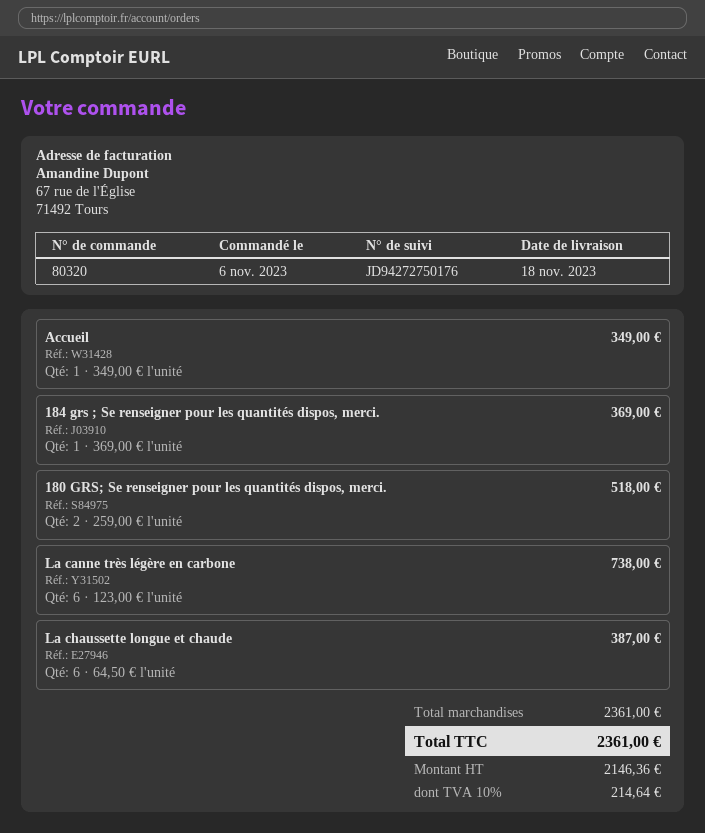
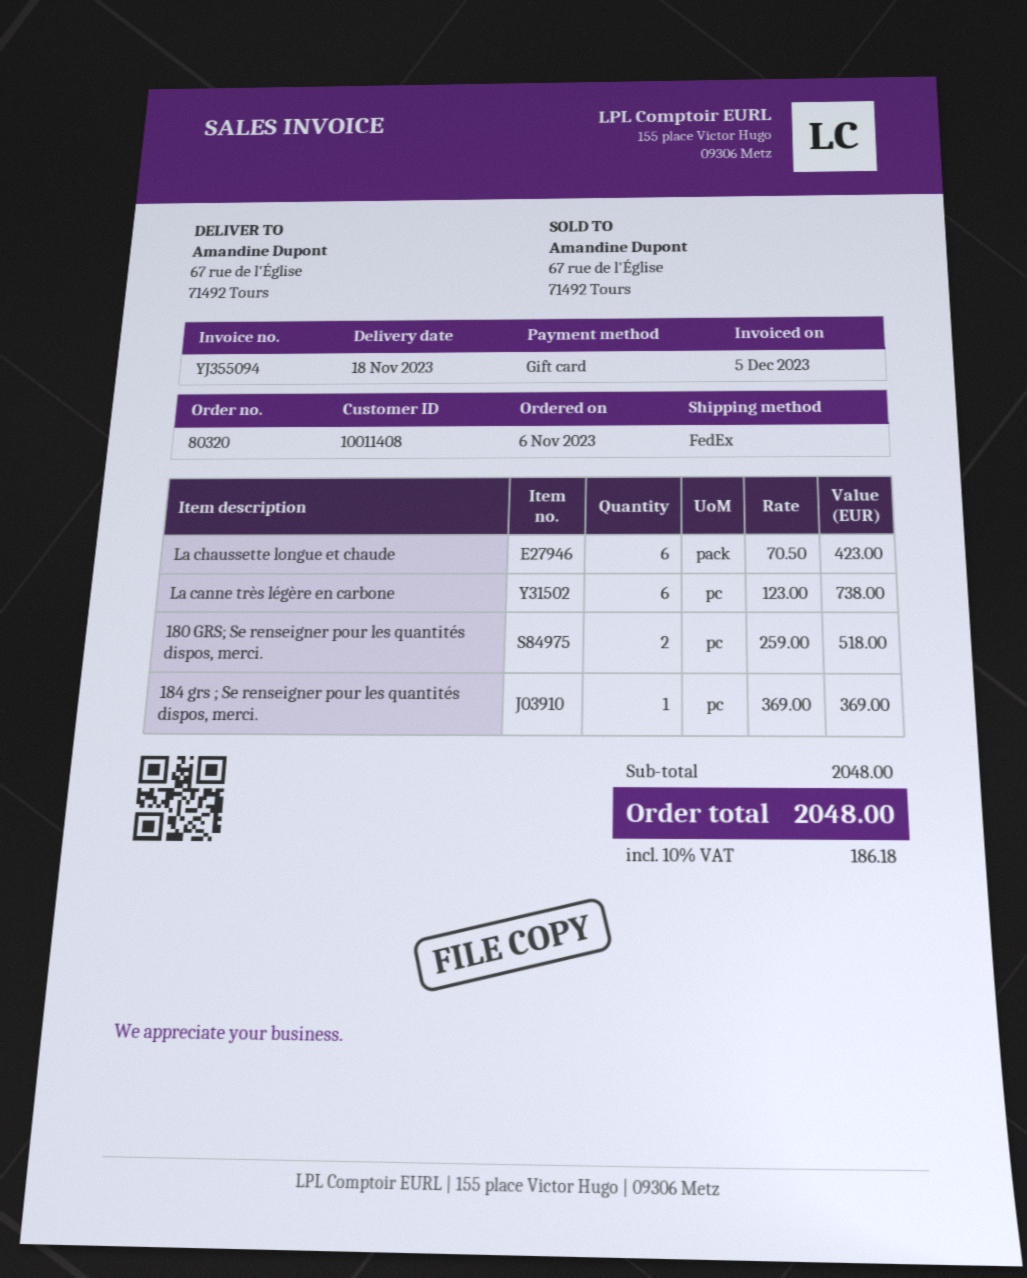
Accueil: 1 x 349.00 = 349.00 -> none
La chaussette longue et chaude: 6 x 64.50 = 387.00 -> 6 x 70.50 = 423.00
subtotal: 2361.00 -> 2048.00
tax: 10% = 214.64 -> 10% = 186.18
total: 2361.00 -> 2048.00

